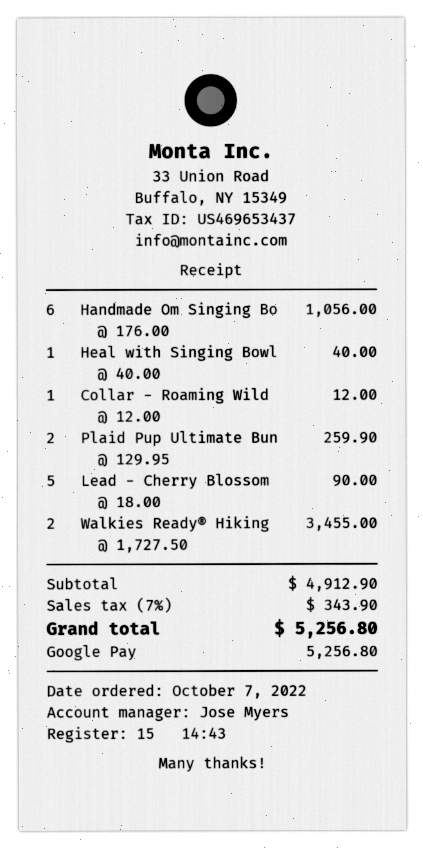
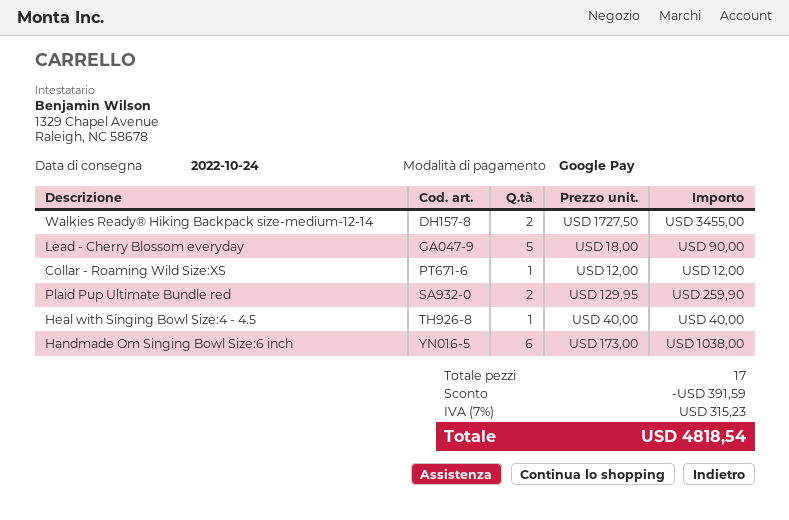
Handmade Om Singing Bo: 6 x 176.00 = 1056.00 -> 6 x 173.00 = 1038.00
discount: none -> 391.59
tax: 7% = 343.90 -> 7% = 315.23
total: 5256.80 -> 4818.54

